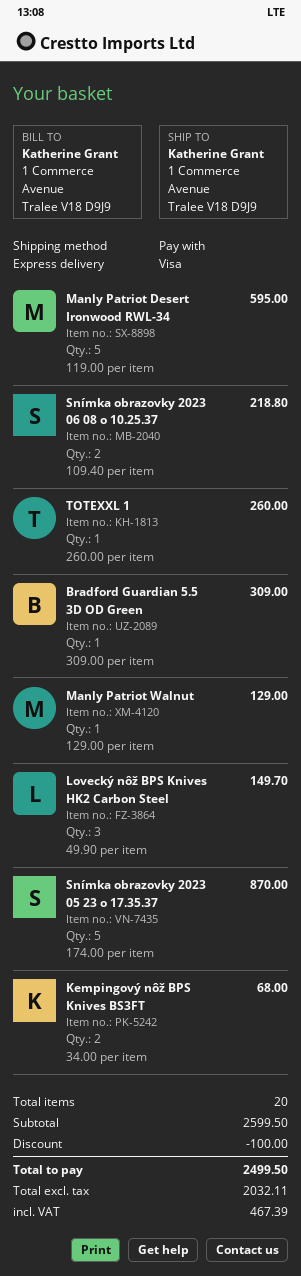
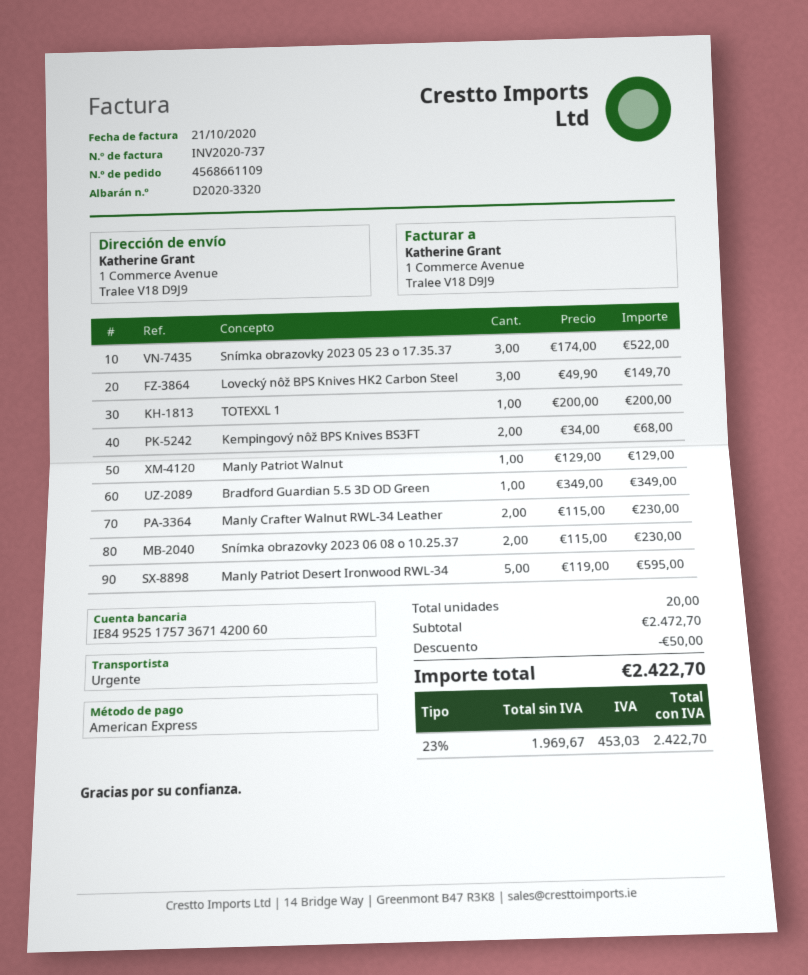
payment method: Visa -> American Express
Snímka obrazovky 2023 06 08 o 10.25.37: 2 x 109.40 = 218.80 -> 2 x 115.00 = 230.00
TOTEXXL 1: 1 x 260.00 = 260.00 -> 1 x 200.00 = 200.00
Bradford Guardian 5.5 3D OD Green: 1 x 309.00 = 309.00 -> 1 x 349.00 = 349.00
Snímka obrazovky 2023 05 23 o 17.35.37: 5 x 174.00 = 870.00 -> 3 x 174.00 = 522.00
Manly Crafter Walnut RWL-34 Leather: none -> 2 x 115.00 = 230.00
subtotal: 2599.50 -> 2472.70
discount: 100.00 -> 50.00
net: 2032.11 -> 1969.67
tax: 467.39 -> 453.03
total: 2499.50 -> 2422.70

